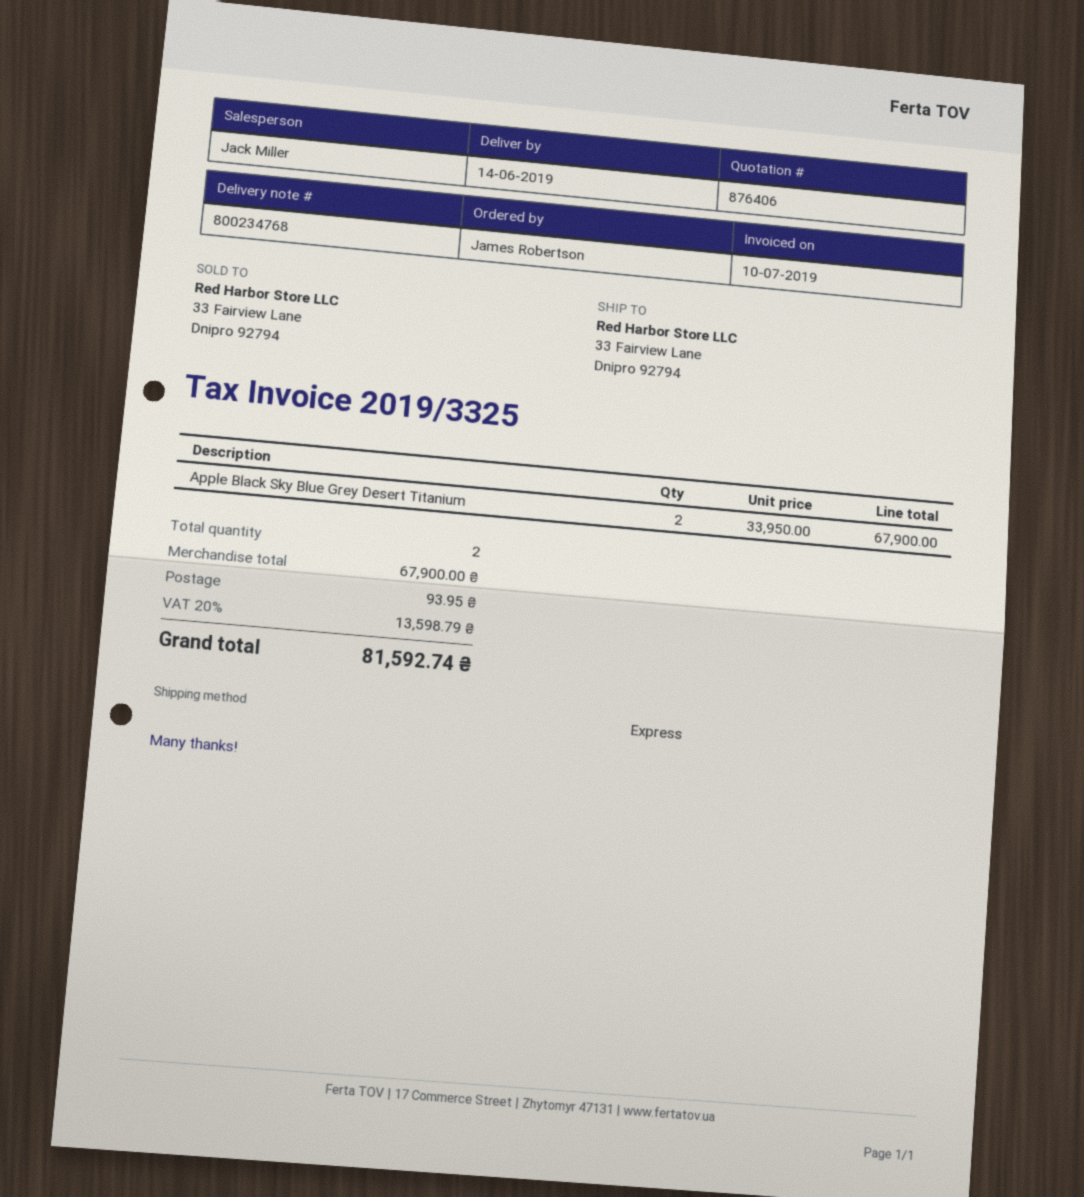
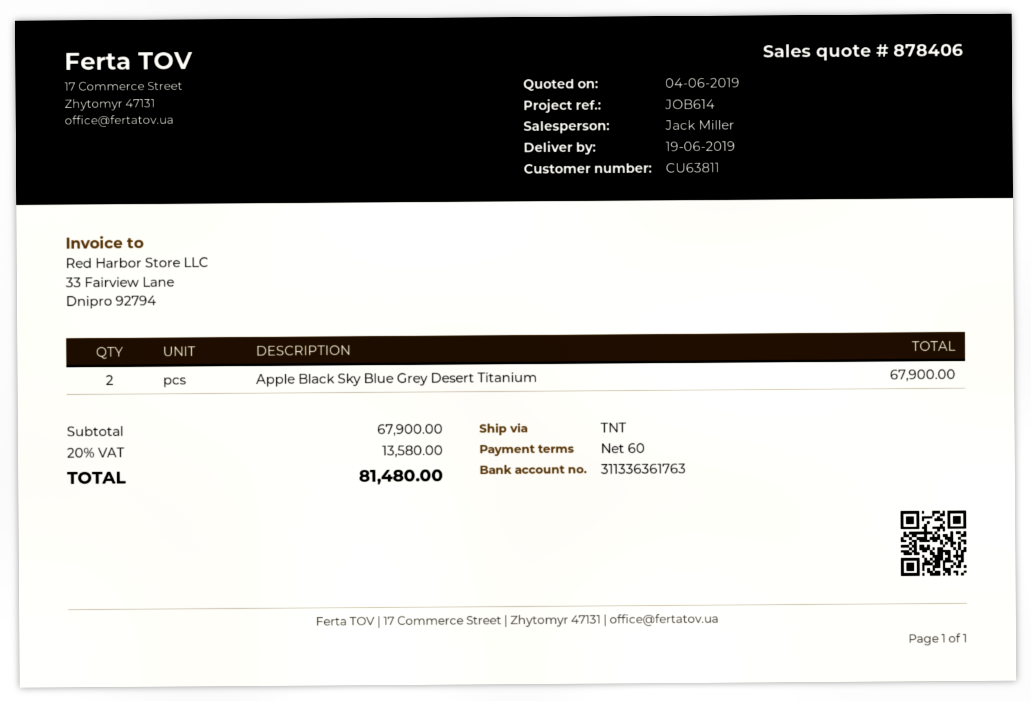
quote number: 876406 -> 878406
delivery date: 2019-06-14 -> 2019-06-19
shipping method: express -> TNT
shipping: 93.95 -> none
tax: 20% = 13598.79 -> 20% = 13580.00
total: 81592.74 -> 81480.00

